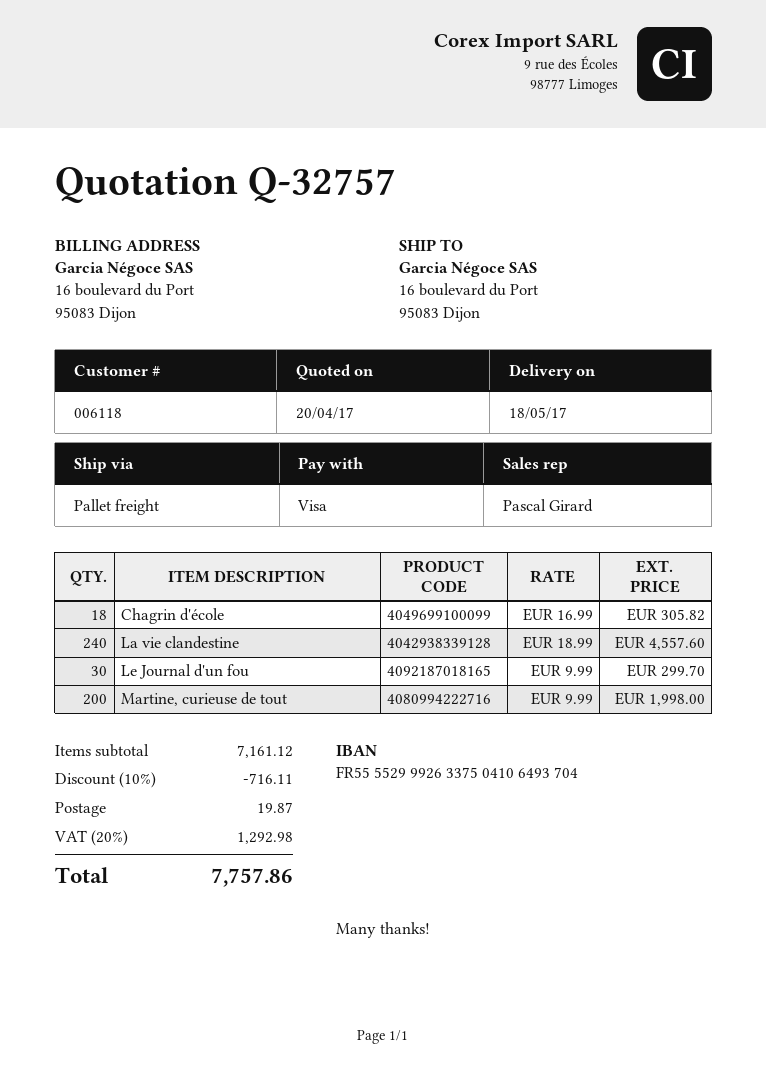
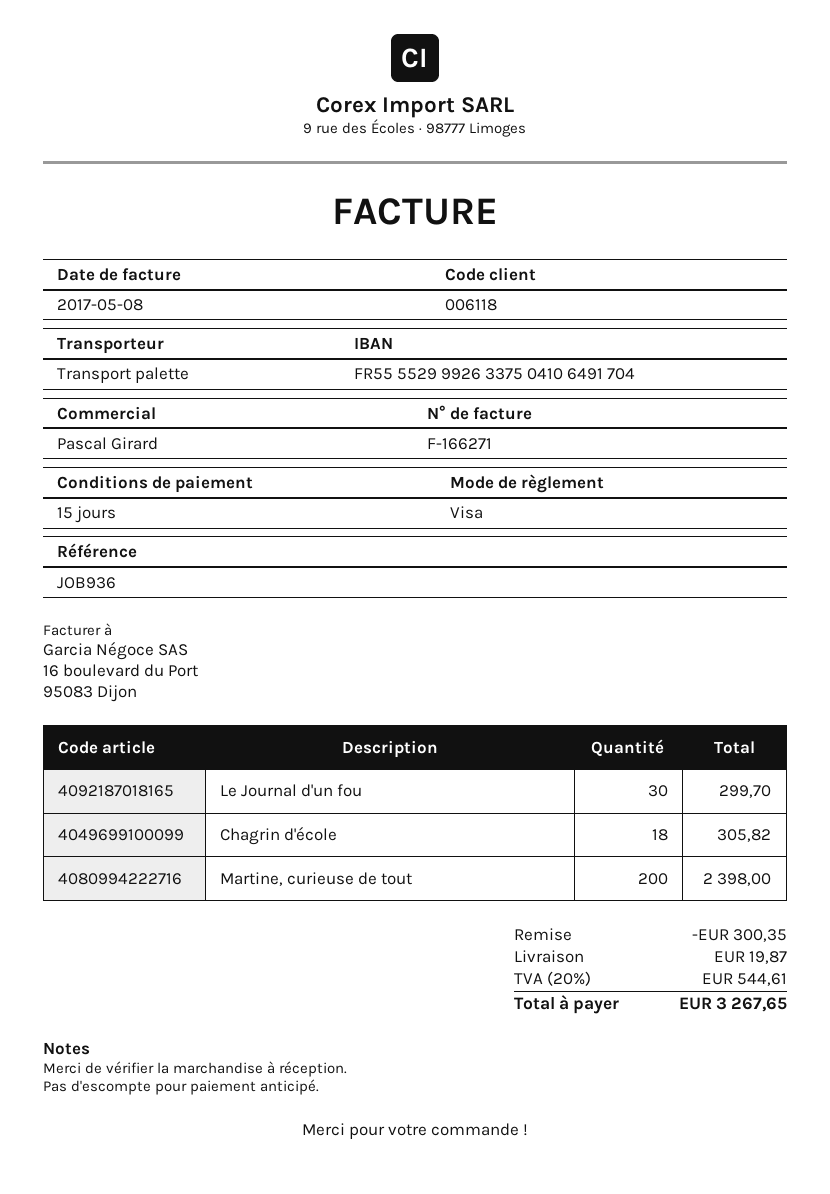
bank account: FR5555299926337504106493704 -> FR5555299926337504106491704
La vie clandestine: 240 for 4557.60 -> none
Martine, curieuse de tout: 200 for 1998.00 -> 200 for 2398.00
discount: 716.11 -> 300.35
tax: 20% = 1292.98 -> 20% = 544.61
total: 7757.86 -> 3267.65

